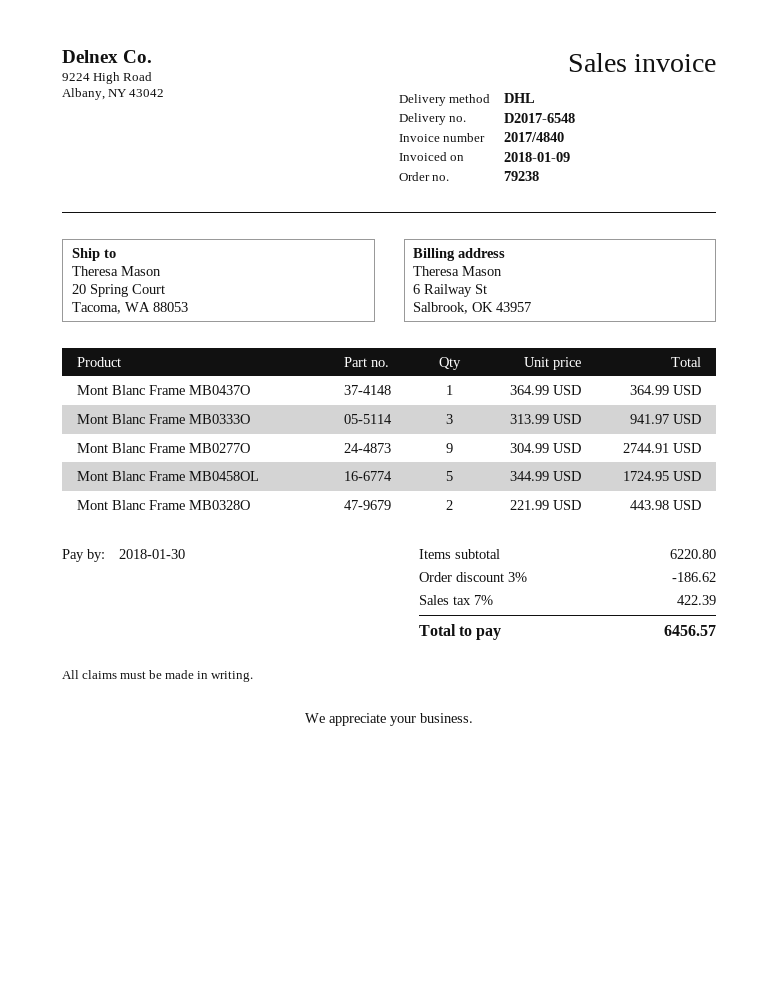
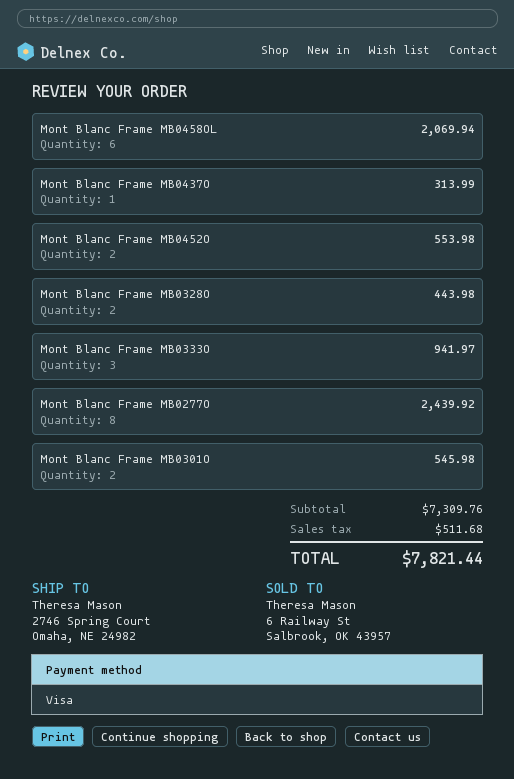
ship to: 20 Spring Court, Tacoma, WA 88053 -> 2746 Spring Court, Omaha, NE 24982
Mont Blanc Frame MB0437O: 1 for 364.99 -> 1 for 313.99
Mont Blanc Frame MB0277O: 9 for 2744.91 -> 8 for 2439.92
Mont Blanc Frame MB0458OL: 5 for 1724.95 -> 6 for 2069.94
Mont Blanc Frame MB0452O: none -> 2 for 553.98
Mont Blanc Frame MB0301O: none -> 2 for 545.98
subtotal: 6220.80 -> 7309.76
discount: 3% = 186.62 -> none
tax: 422.39 -> 511.68
total: 6456.57 -> 7821.44

